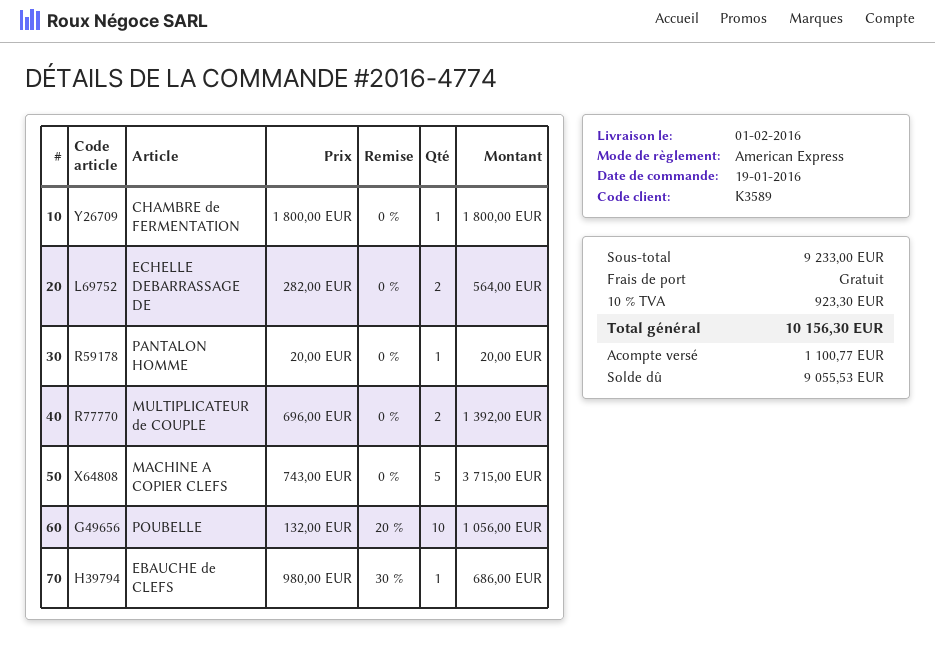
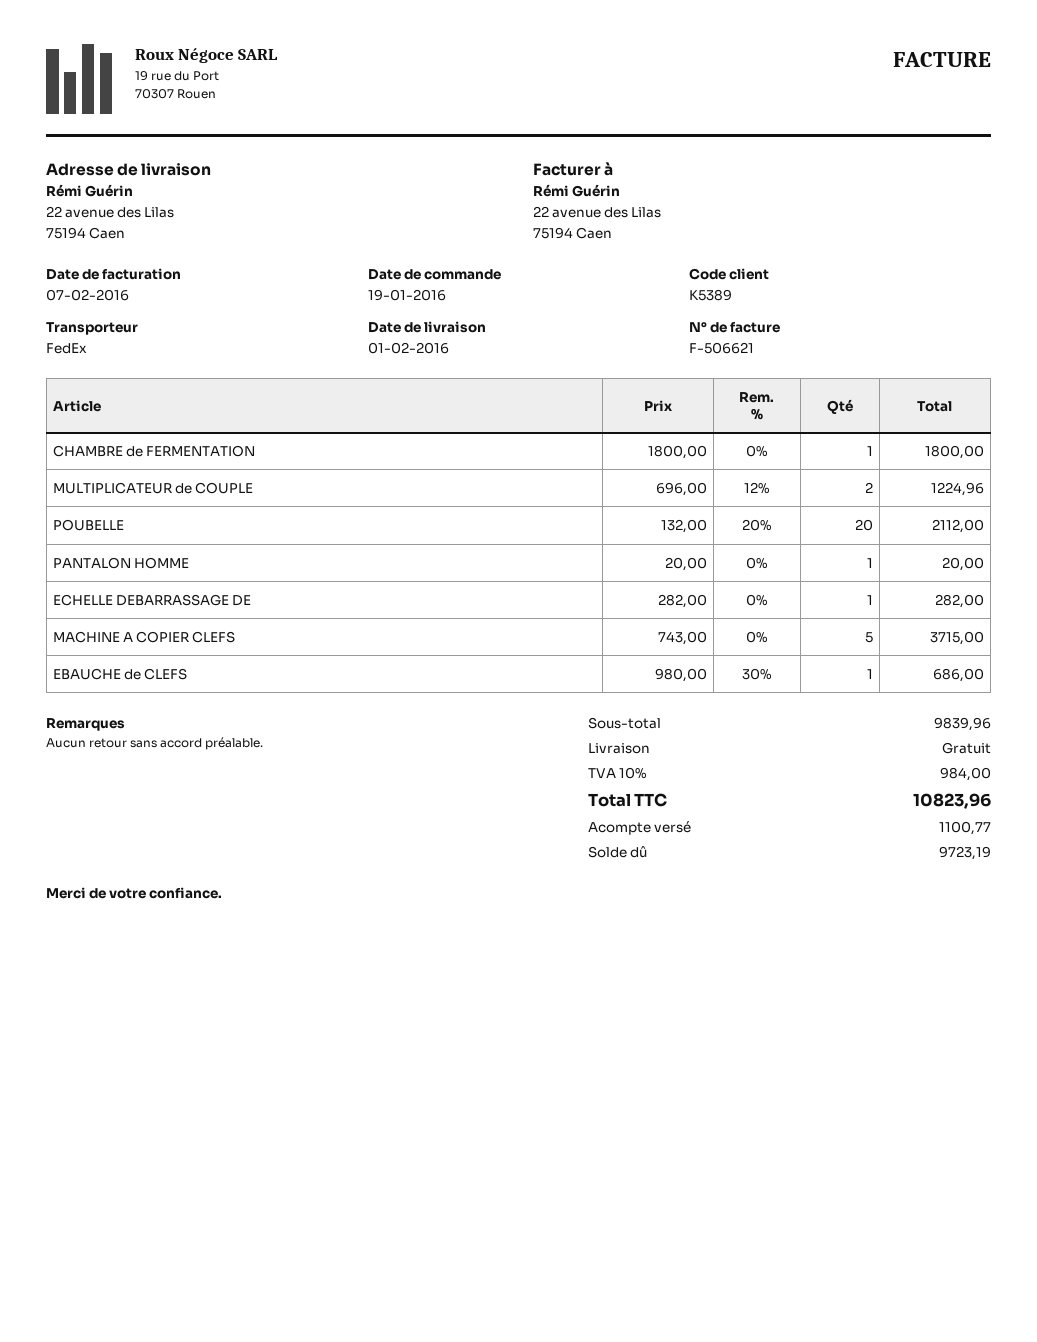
customer number: K3589 -> K5389
ECHELLE DEBARRASSAGE DE: 2 x 282.00 = 564.00 -> 1 x 282.00 = 282.00
MULTIPLICATEUR de COUPLE: 2 x 696.00 = 1392.00 -> 2 x 696.00 - 12% = 1224.96
POUBELLE: 10 x 132.00 - 20% = 1056.00 -> 20 x 132.00 - 20% = 2112.00
subtotal: 9233.00 -> 9839.96
tax: 10% = 923.30 -> 10% = 984.00
total: 10156.30 -> 10823.96
balance: 9055.53 -> 9723.19

